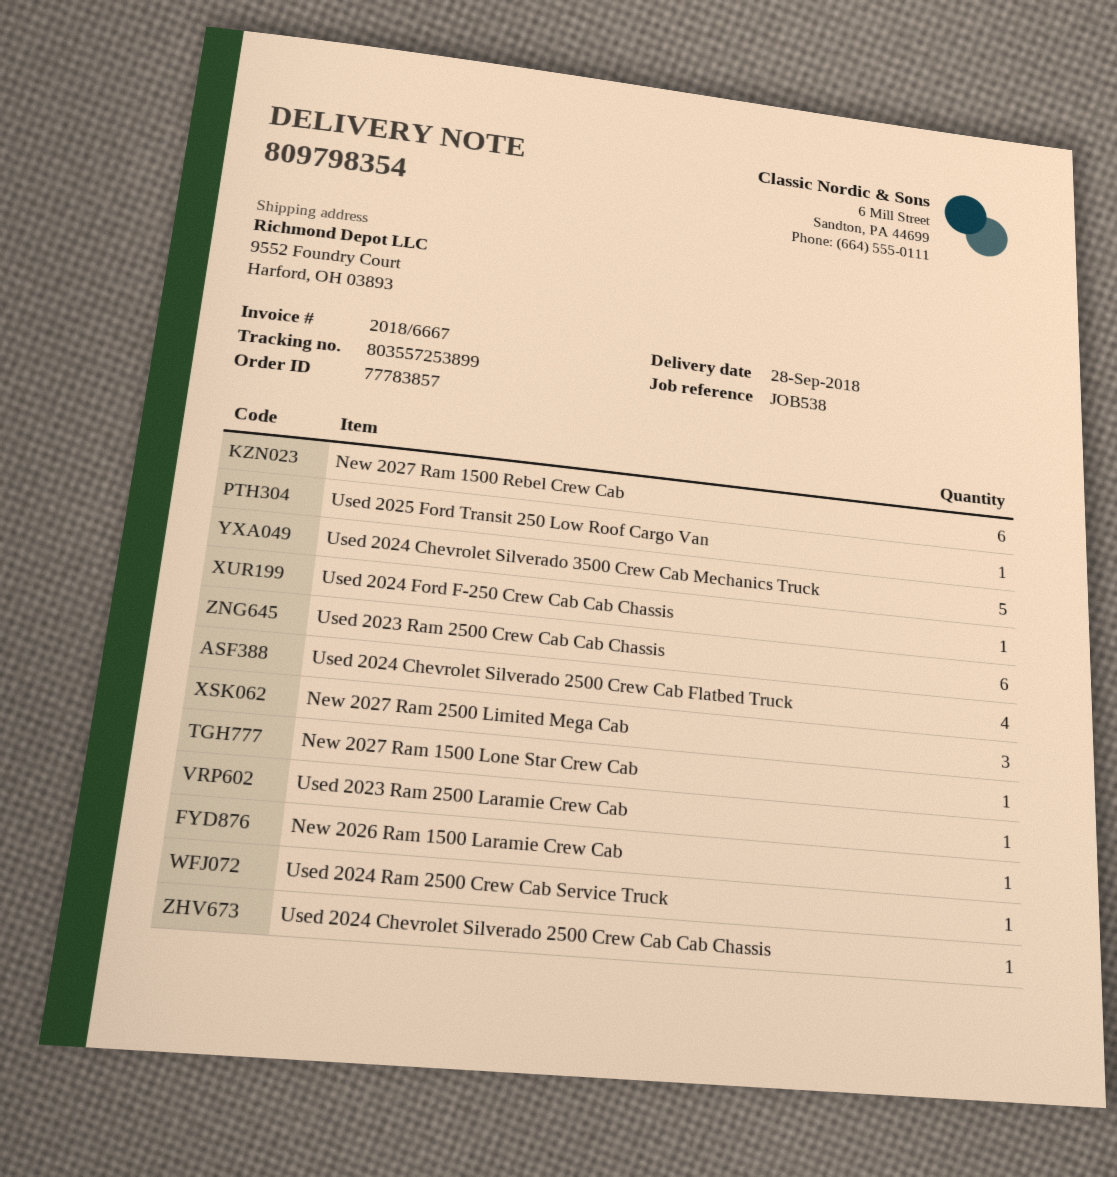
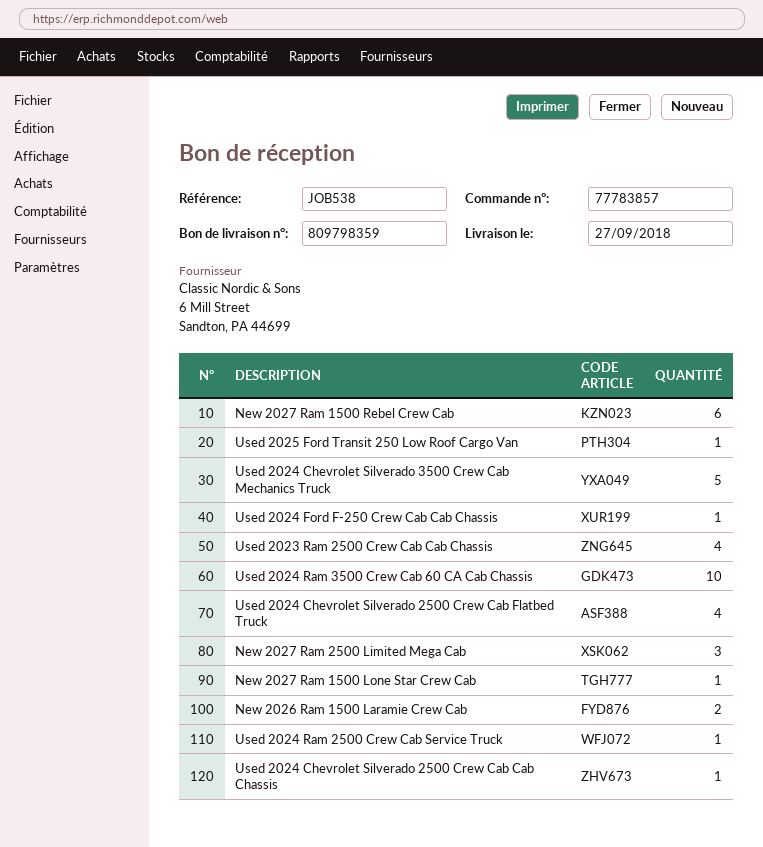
delivery note number: 809798354 -> 809798359
delivery date: 2018-09-28 -> 2018-09-27
Used 2023 Ram 2500 Crew Cab Cab Chassis: 6 -> 4
Used 2023 Ram 2500 Laramie Crew Cab: 1 -> none
New 2026 Ram 1500 Laramie Crew Cab: 1 -> 2
Used 2024 Ram 3500 Crew Cab 60 CA Cab Chassis: none -> 10

